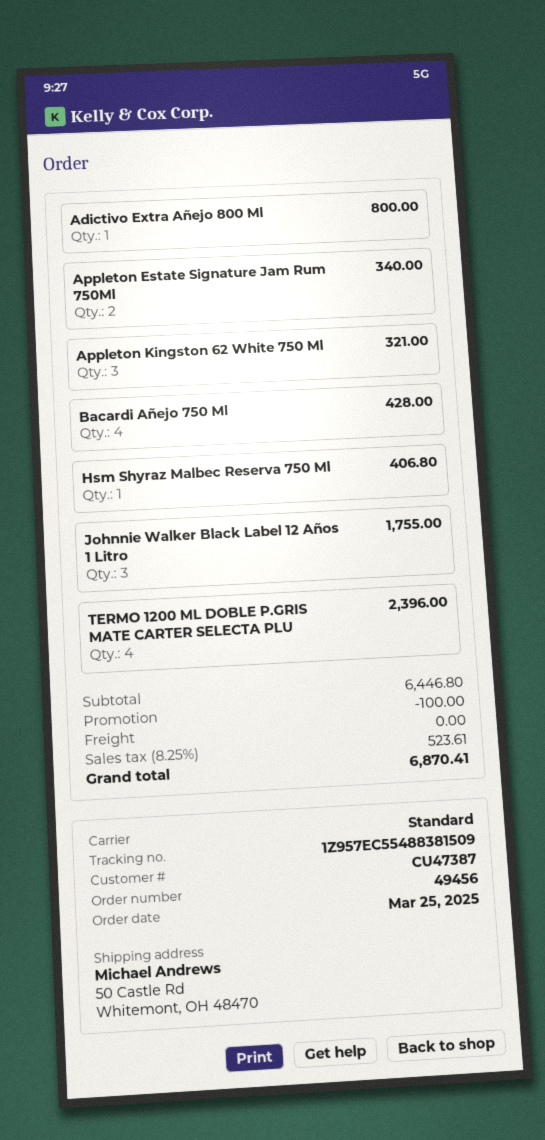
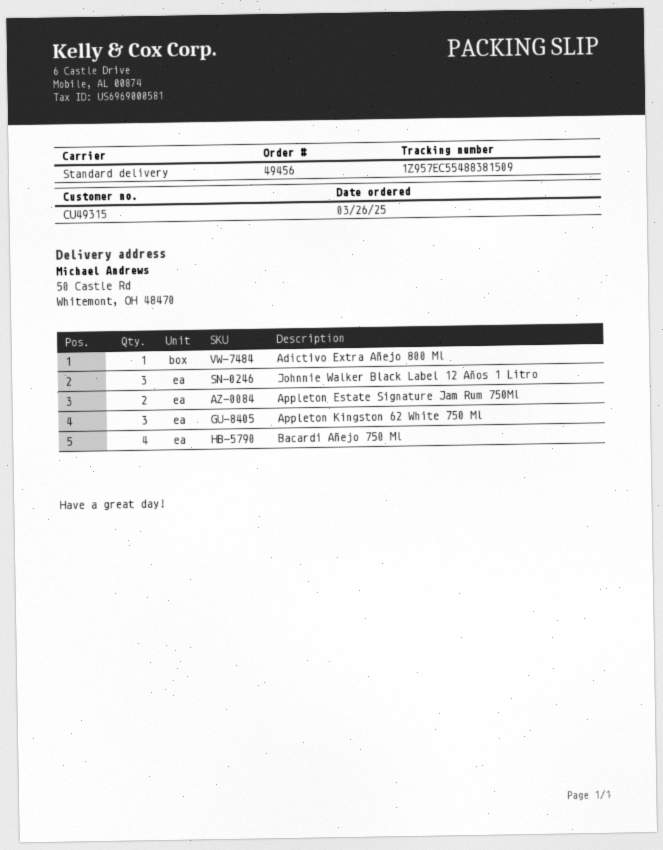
order date: 2025-03-25 -> 2025-03-26
customer number: CU47387 -> CU49315
Hsm Shyraz Malbec Reserva 750 Ml: 1 -> none
TERMO 1200 ML DOBLE P.GRIS MATE CARTER SELECTA PLU: 4 -> none

